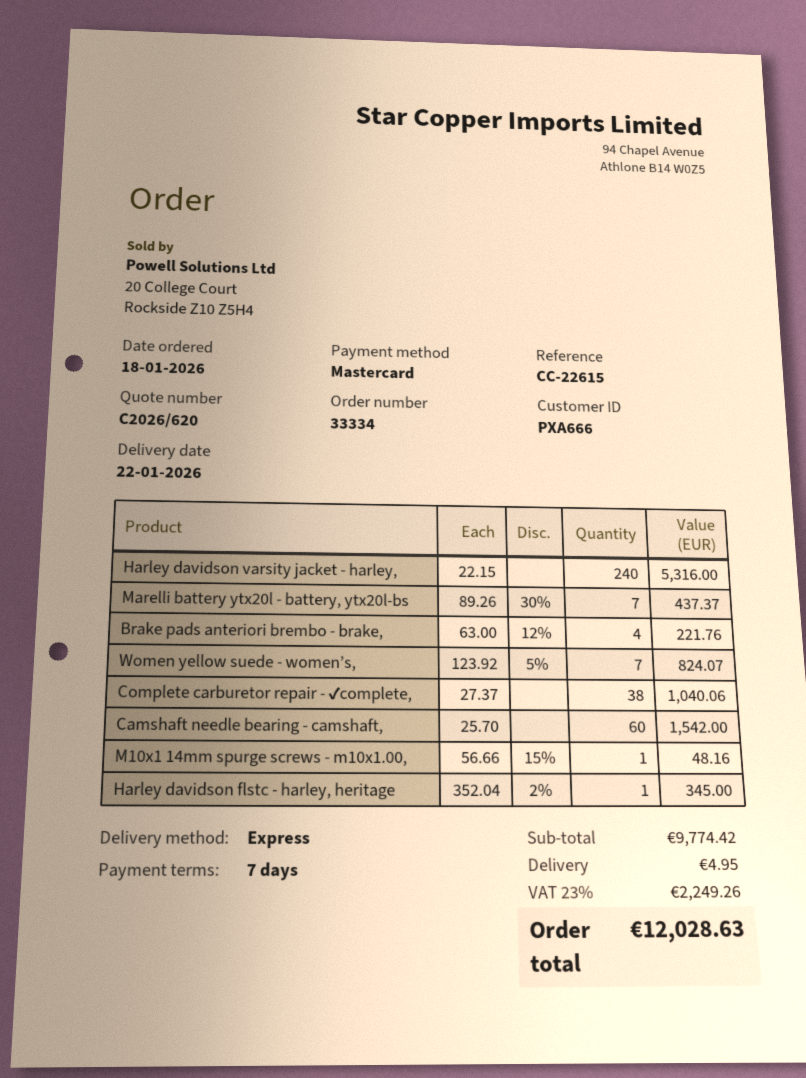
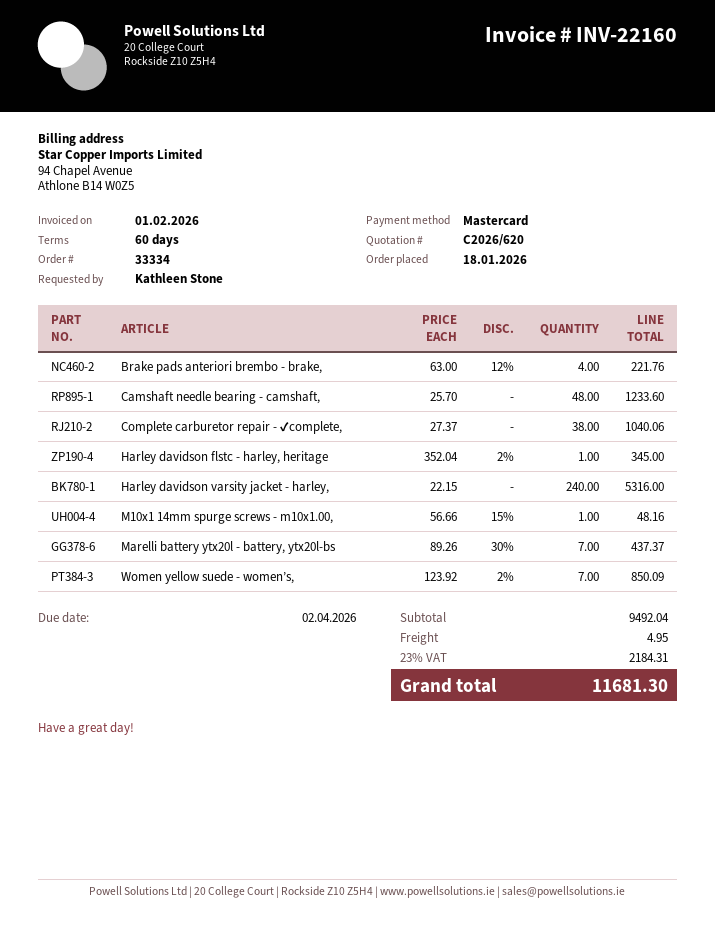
payment terms: 7 days -> 60 days
Women yellow suede - women’s,: 7 x 123.92 - 5% = 824.07 -> 7 x 123.92 - 2% = 850.09
Camshaft needle bearing - camshaft,: 60 x 25.70 = 1542.00 -> 48 x 25.70 = 1233.60
subtotal: 9774.42 -> 9492.04
tax: 23% = 2249.26 -> 23% = 2184.31
total: 12028.63 -> 11681.30

